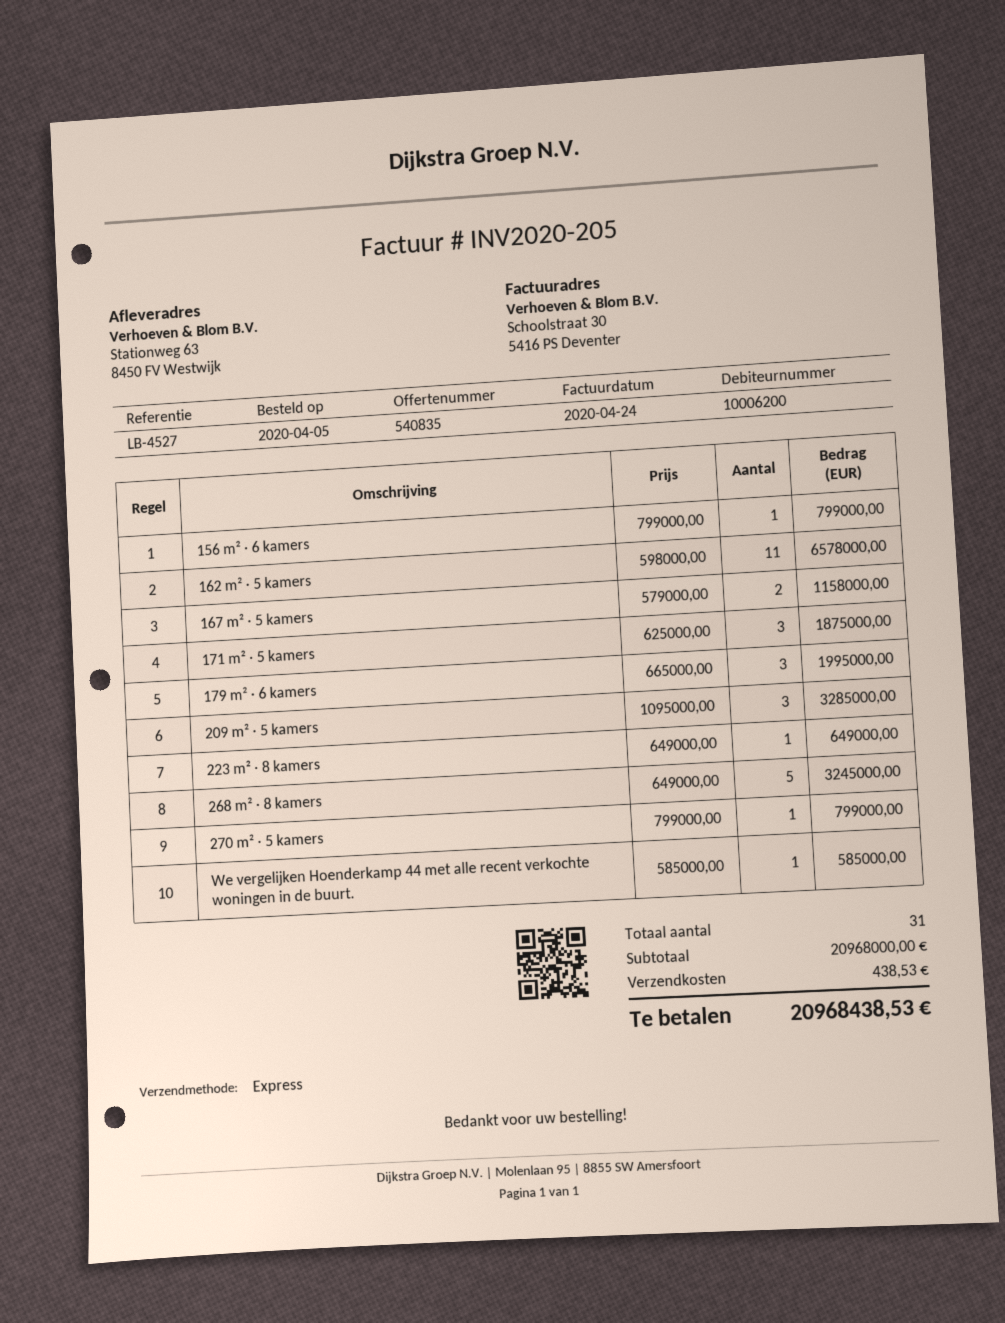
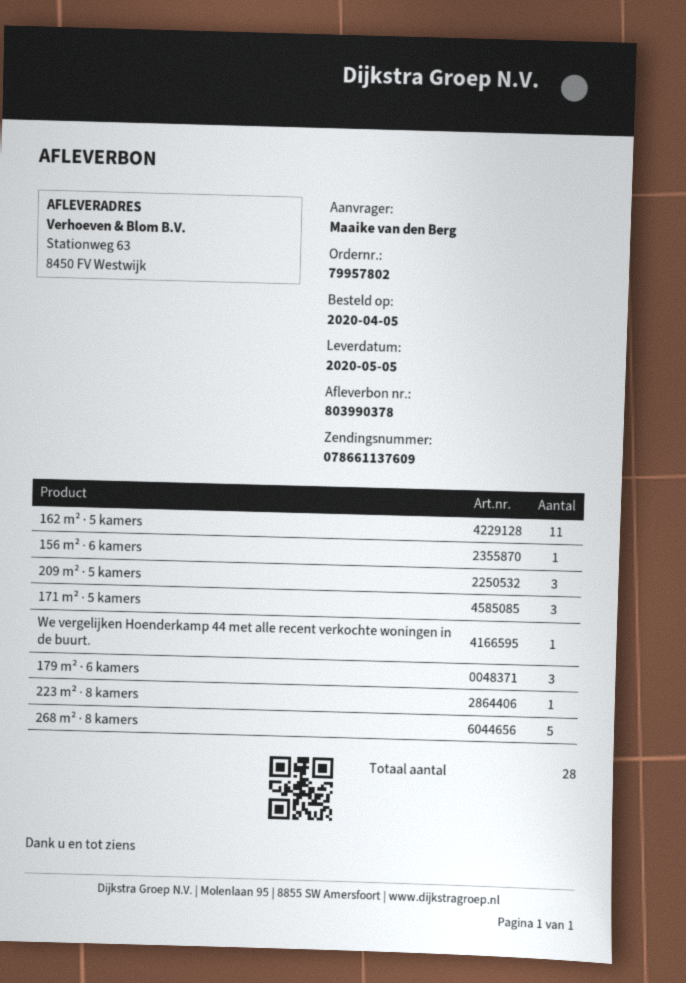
167 m² · 5 kamers: 2 -> none
270 m² · 5 kamers: 1 -> none
total quantity: 31 -> 28

